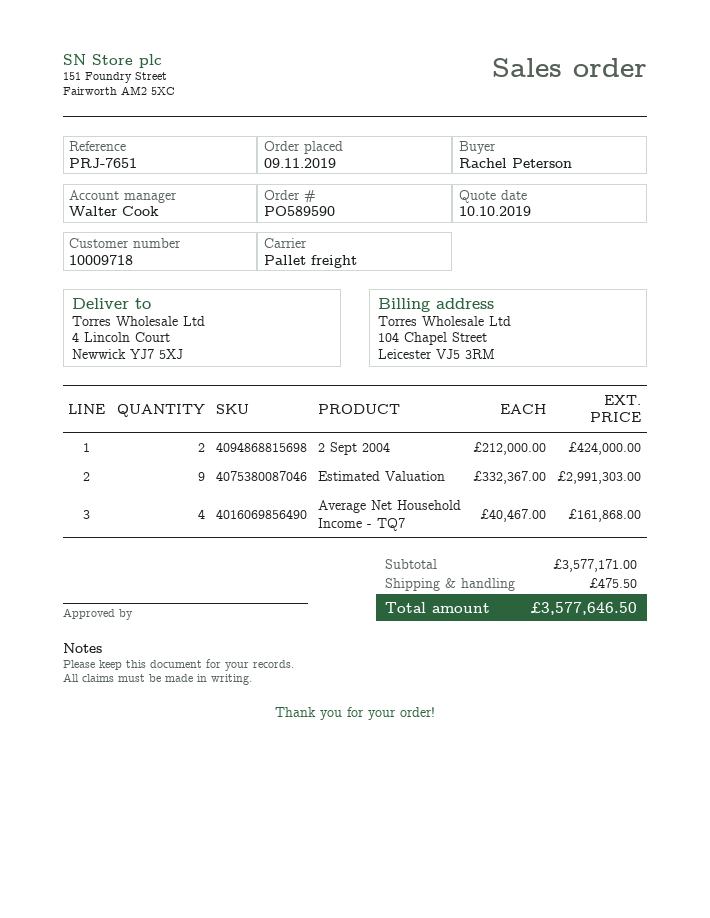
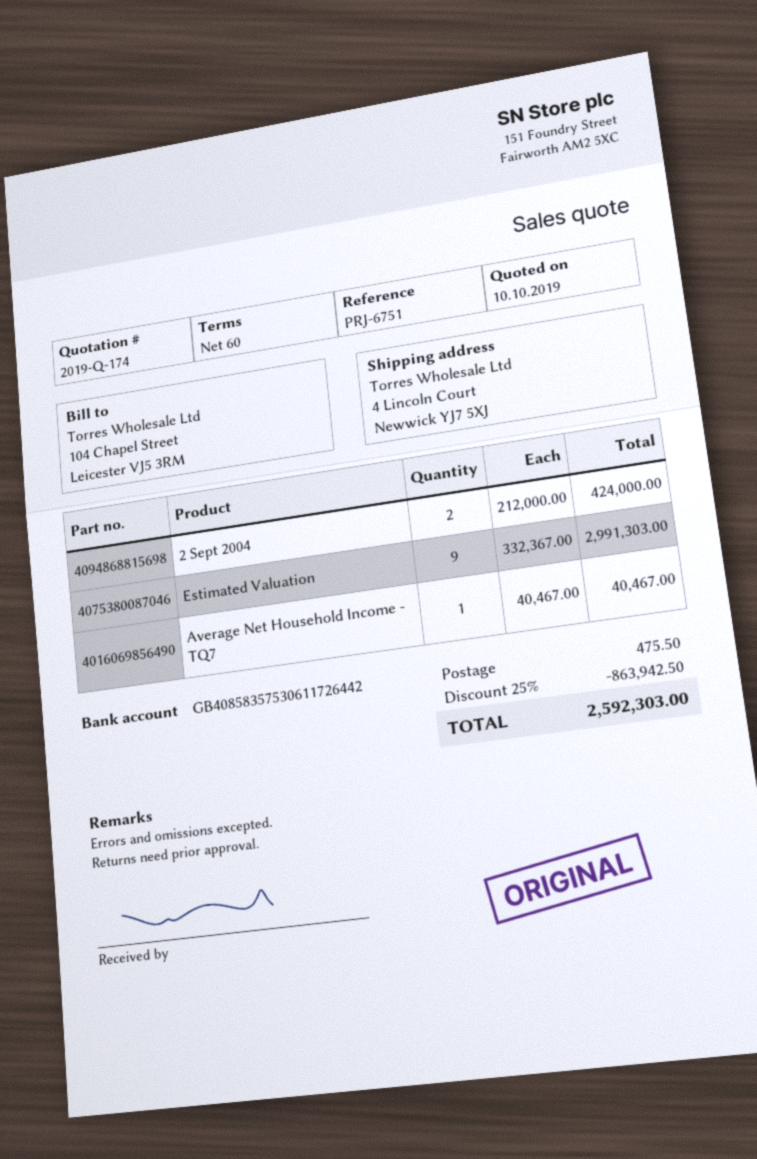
reference: PRJ-7651 -> PRJ-6751
Average Net Household Income - TQ7: 4 x 40467.00 = 161868.00 -> 1 x 40467.00 = 40467.00
discount: none -> 25% = 863942.50
total: 3577646.50 -> 2592303.00

